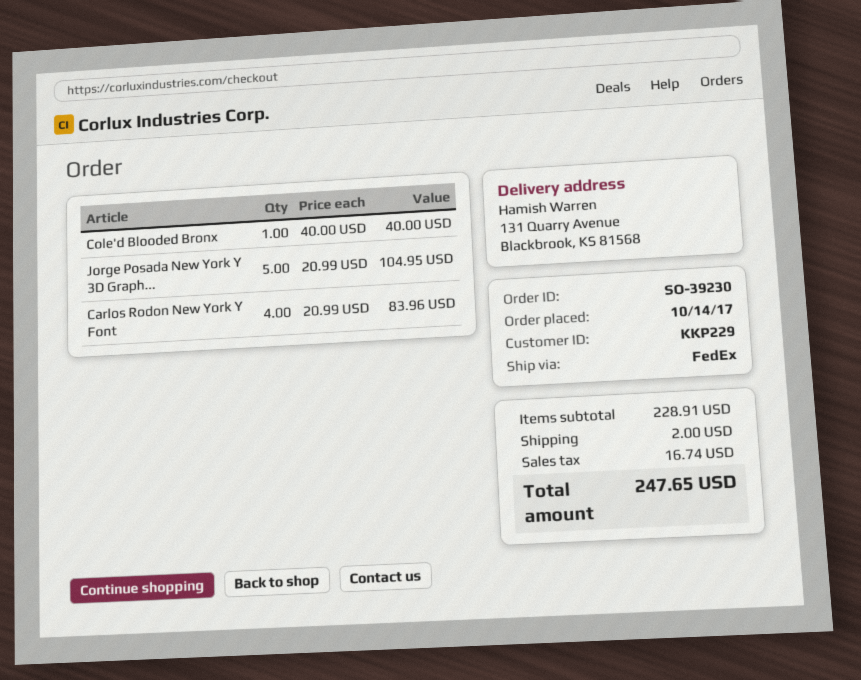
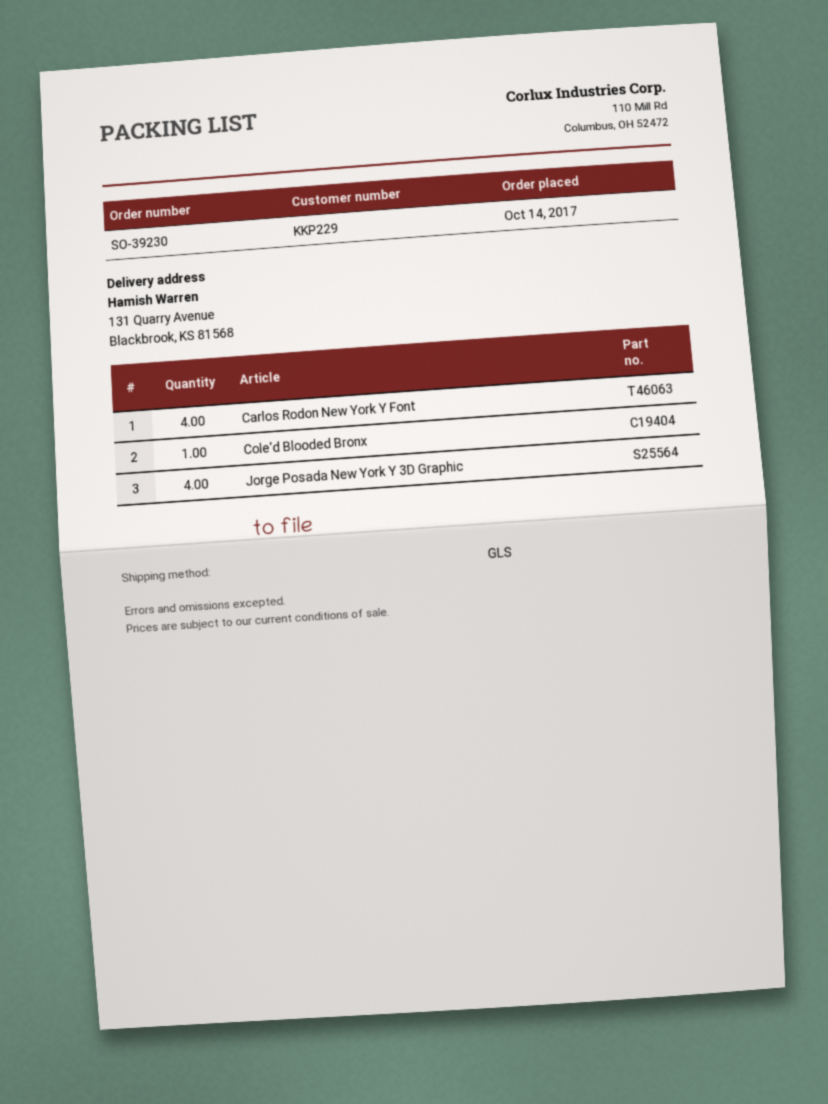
shipping method: FedEx -> GLS
Jorge Posada New York Y 3D Graph...: 5 -> 4

